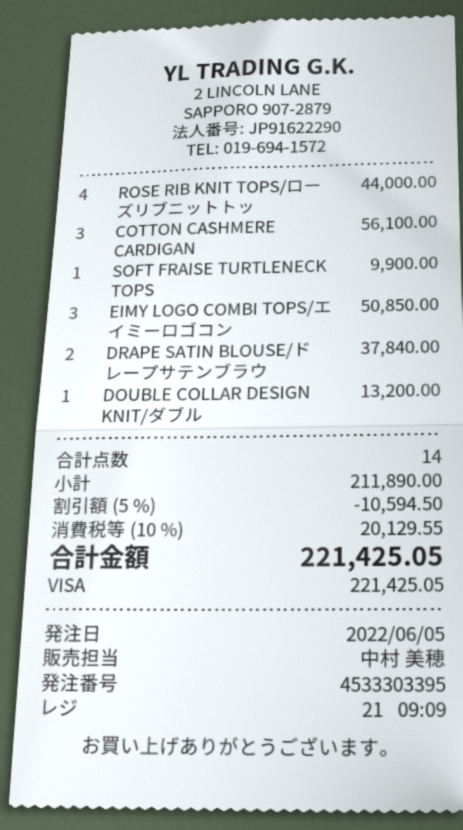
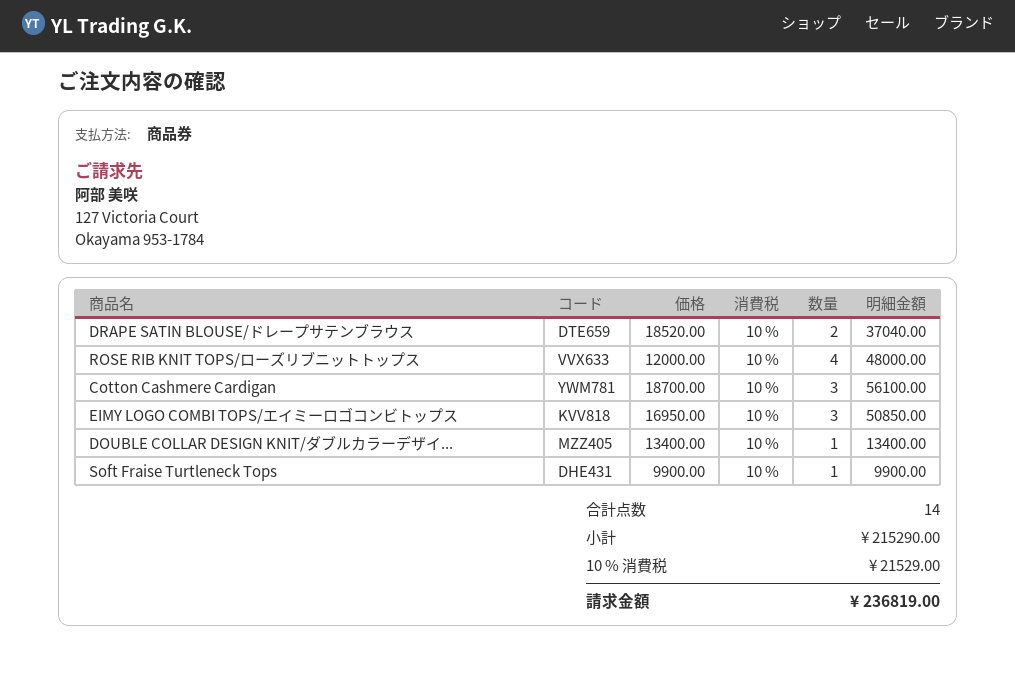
payment method: Visa -> gift card
ROSE RIB KNIT TOPS/ローズリブニットトッ: 4 for 44000.00 -> 4 for 48000.00
DRAPE SATIN BLOUSE/ドレープサテンブラウ: 2 for 37840.00 -> 2 for 37040.00
DOUBLE COLLAR DESIGN KNIT/ダブル: 1 for 13200.00 -> 1 for 13400.00
subtotal: 211890.00 -> 215290.00
discount: 5% = 10594.50 -> none
tax: 10% = 20129.55 -> 10% = 21529.00
total: 221425.05 -> 236819.00

